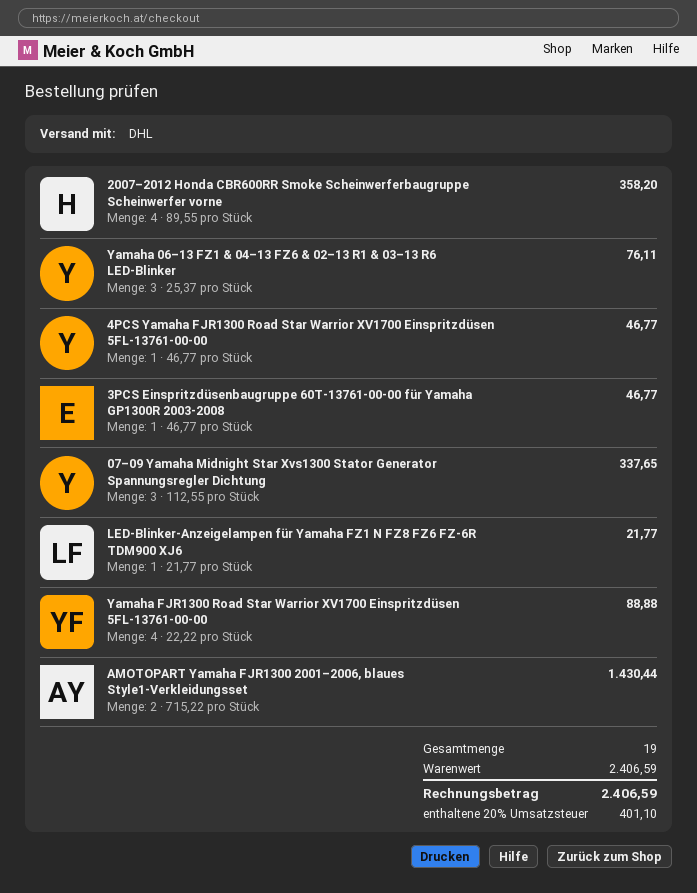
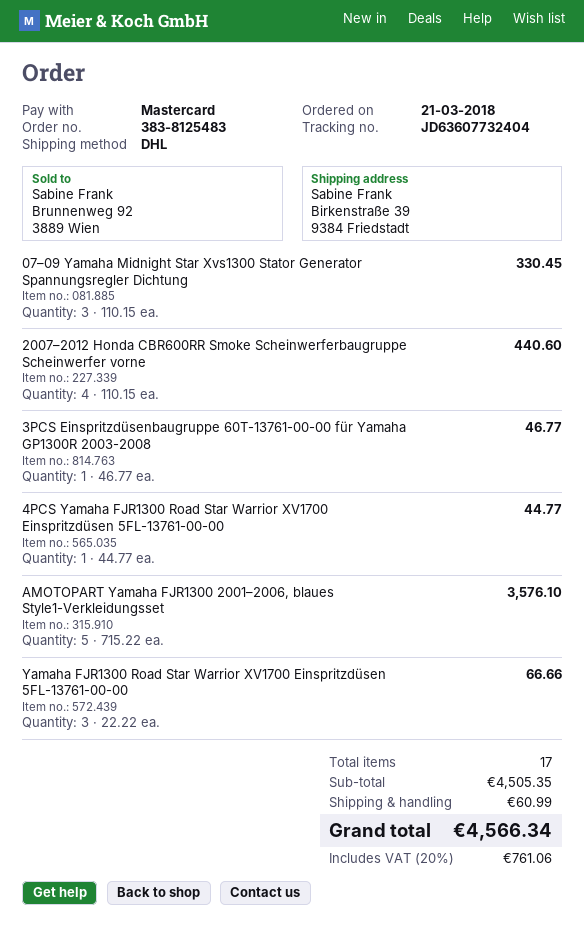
2007–2012 Honda CBR600RR Smoke Scheinwerferbaugruppe Scheinwerfer vorne: 4 x 89.55 = 358.20 -> 4 x 110.15 = 440.60
Yamaha 06–13 FZ1 & 04–13 FZ6 & 02–13 R1 & 03–13 R6 LED-Blinker: 3 x 25.37 = 76.11 -> none
4PCS Yamaha FJR1300 Road Star Warrior XV1700 Einspritzdüsen 5FL-13761-00-00: 1 x 46.77 = 46.77 -> 1 x 44.77 = 44.77
07–09 Yamaha Midnight Star Xvs1300 Stator Generator Spannungsregler Dichtung: 3 x 112.55 = 337.65 -> 3 x 110.15 = 330.45
LED-Blinker-Anzeigelampen für Yamaha FZ1 N FZ8 FZ6 FZ-6R TDM900 XJ6: 1 x 21.77 = 21.77 -> none
Yamaha FJR1300 Road Star Warrior XV1700 Einspritzdüsen 5FL-13761-00-00: 4 x 22.22 = 88.88 -> 3 x 22.22 = 66.66
AMOTOPART Yamaha FJR1300 2001–2006, blaues Style1-Verkleidungsset: 2 x 715.22 = 1430.44 -> 5 x 715.22 = 3576.10
total quantity: 19 -> 17
subtotal: 2406.59 -> 4505.35
shipping: none -> 60.99
tax: 20% = 401.10 -> 20% = 761.06
total: 2406.59 -> 4566.34

